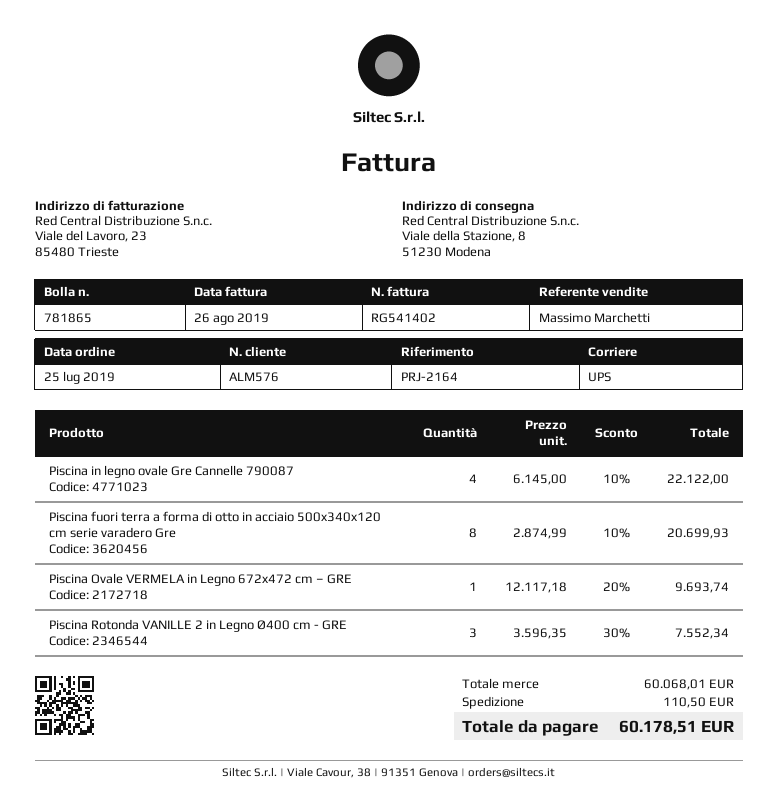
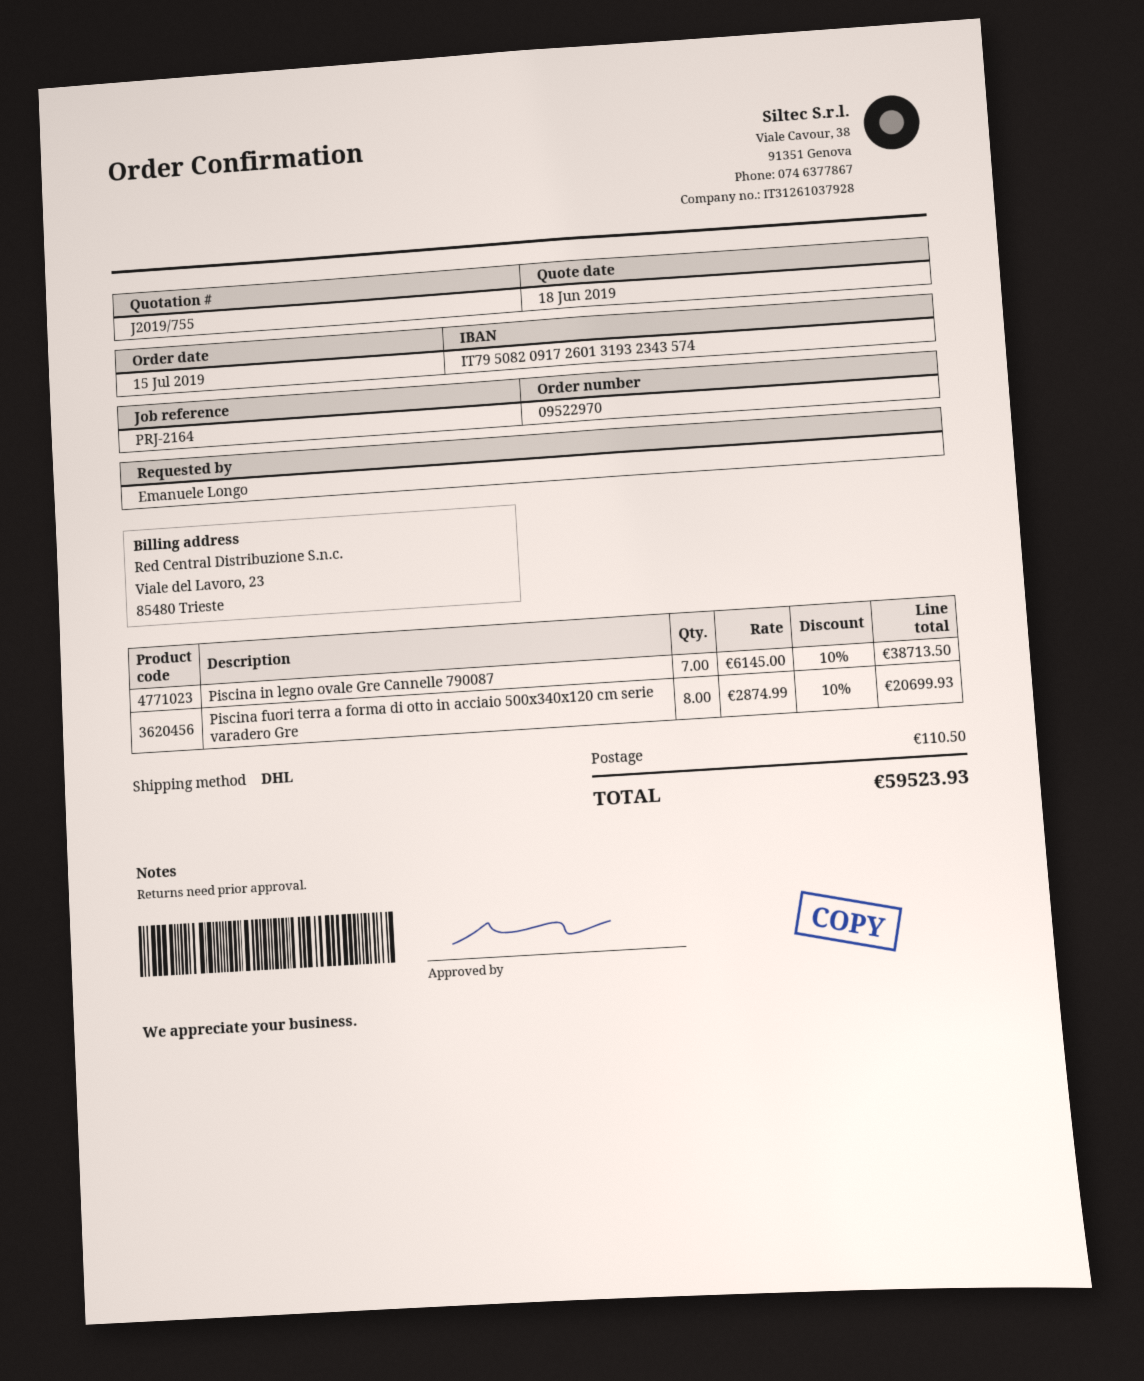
order date: 2019-07-25 -> 2019-07-15
shipping method: UPS -> DHL
Piscina in legno ovale Gre Cannelle 790087: 4 x 6145.00 - 10% = 22122.00 -> 7 x 6145.00 - 10% = 38713.50
Piscina Ovale VERMELA in Legno 672x472 cm – GRE: 1 x 12117.18 - 20% = 9693.74 -> none
Piscina Rotonda VANILLE 2 in Legno Ø400 cm - GRE: 3 x 3596.35 - 30% = 7552.34 -> none
total: 60178.51 -> 59523.93

